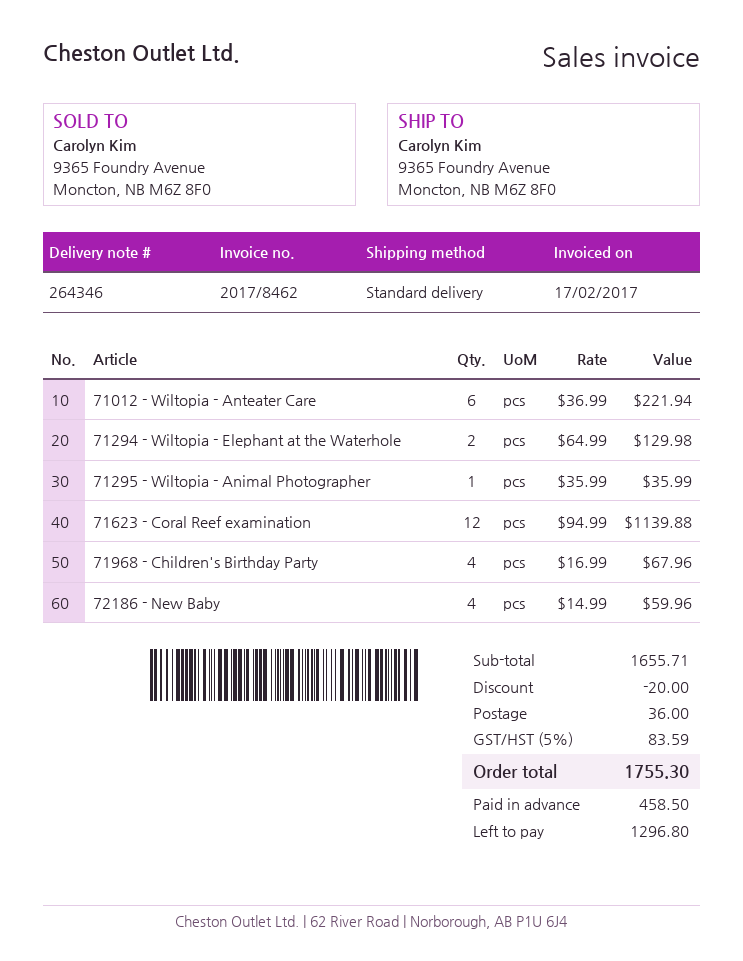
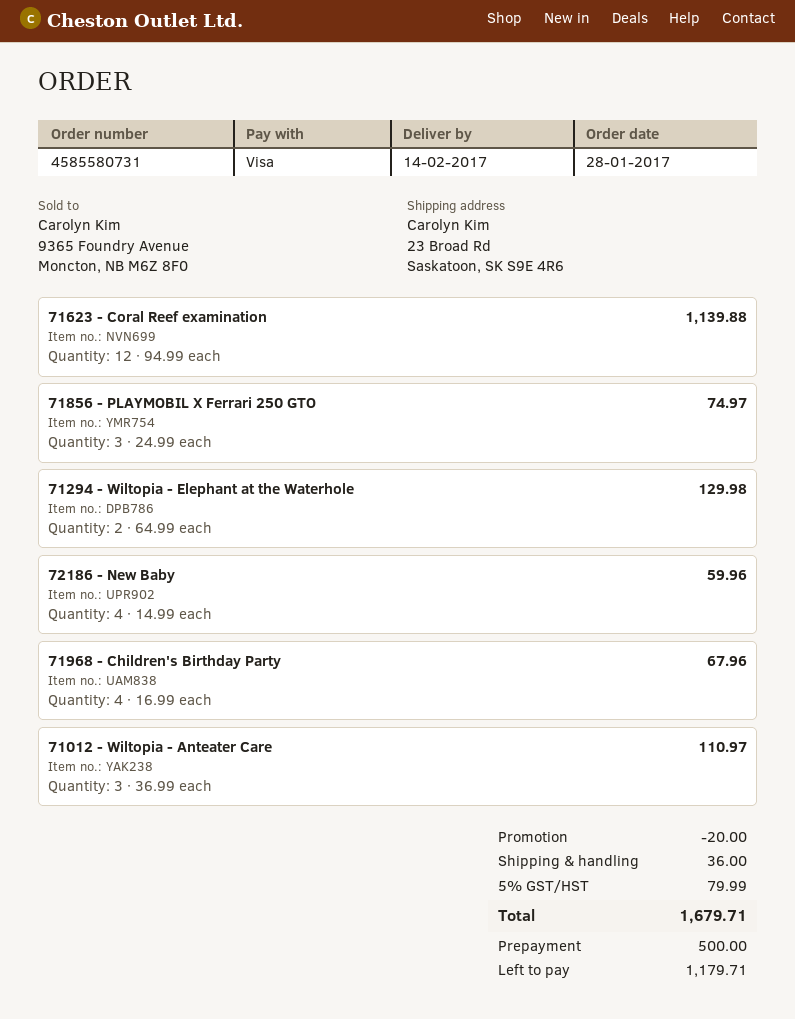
ship to: 9365 Foundry Avenue, Moncton, NB M6Z 8F0 -> 23 Broad Rd, Saskatoon, SK S9E 4R6
71012 - Wiltopia - Anteater Care: 6 x 36.99 = 221.94 -> 3 x 36.99 = 110.97
71295 - Wiltopia - Animal Photographer: 1 x 35.99 = 35.99 -> none
71856 - PLAYMOBIL X Ferrari 250 GTO: none -> 3 x 24.99 = 74.97
tax: 5% = 83.59 -> 5% = 79.99
total: 1755.30 -> 1679.71
deposit: 458.50 -> 500.00
balance: 1296.80 -> 1179.71

